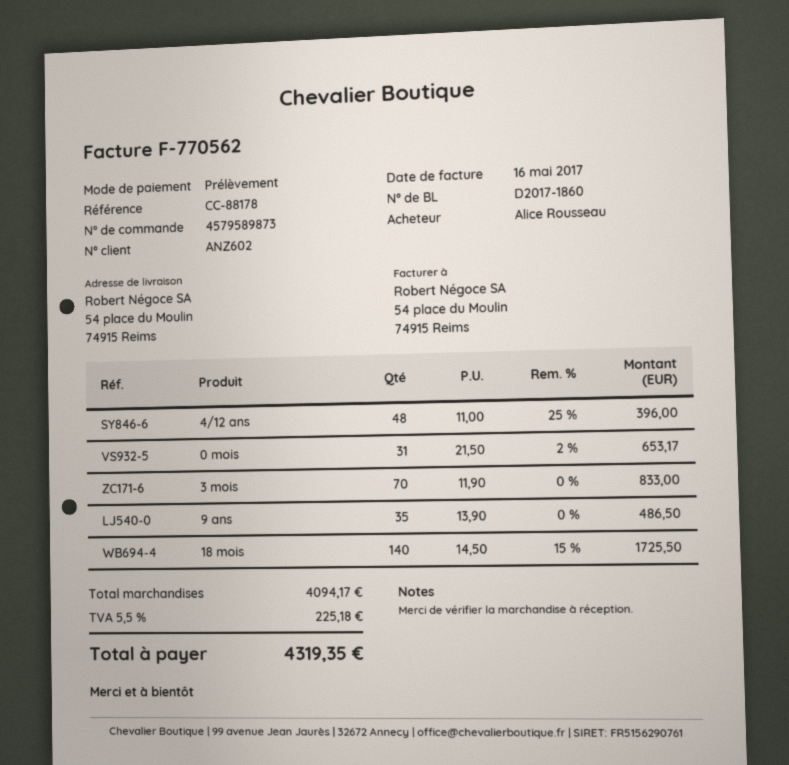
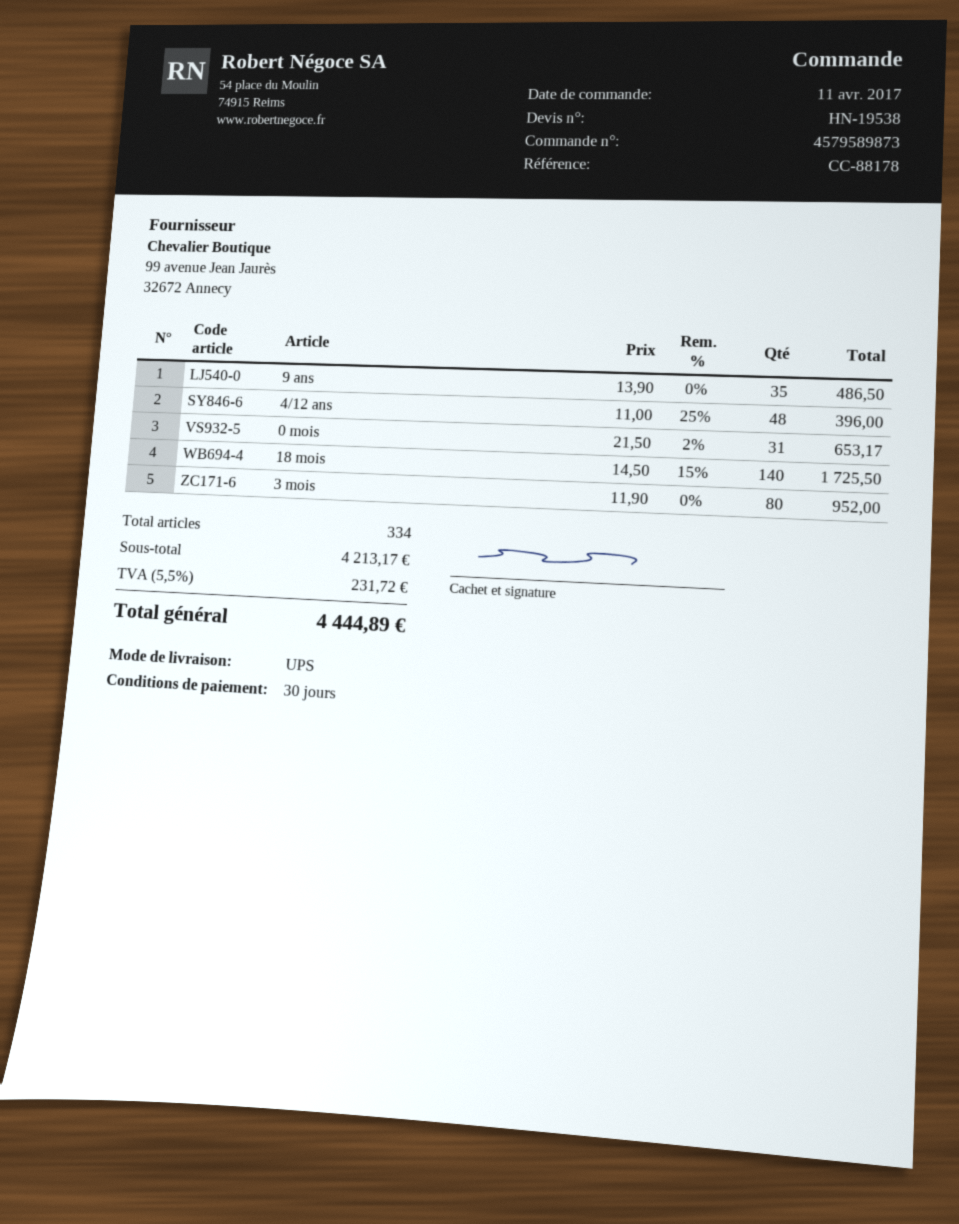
3 mois: 70 x 11.90 = 833.00 -> 80 x 11.90 = 952.00
subtotal: 4094.17 -> 4213.17
tax: 5.5% = 225.18 -> 5.5% = 231.72
total: 4319.35 -> 4444.89

